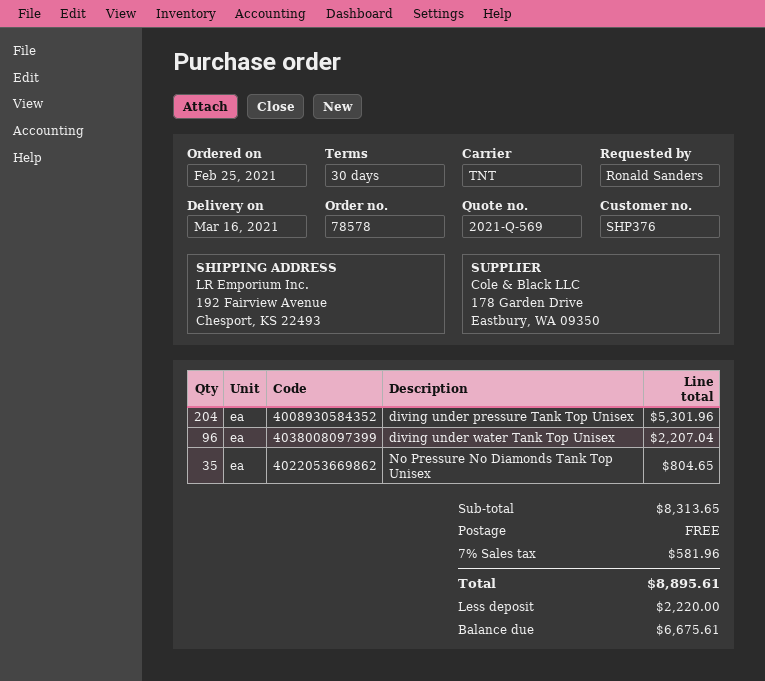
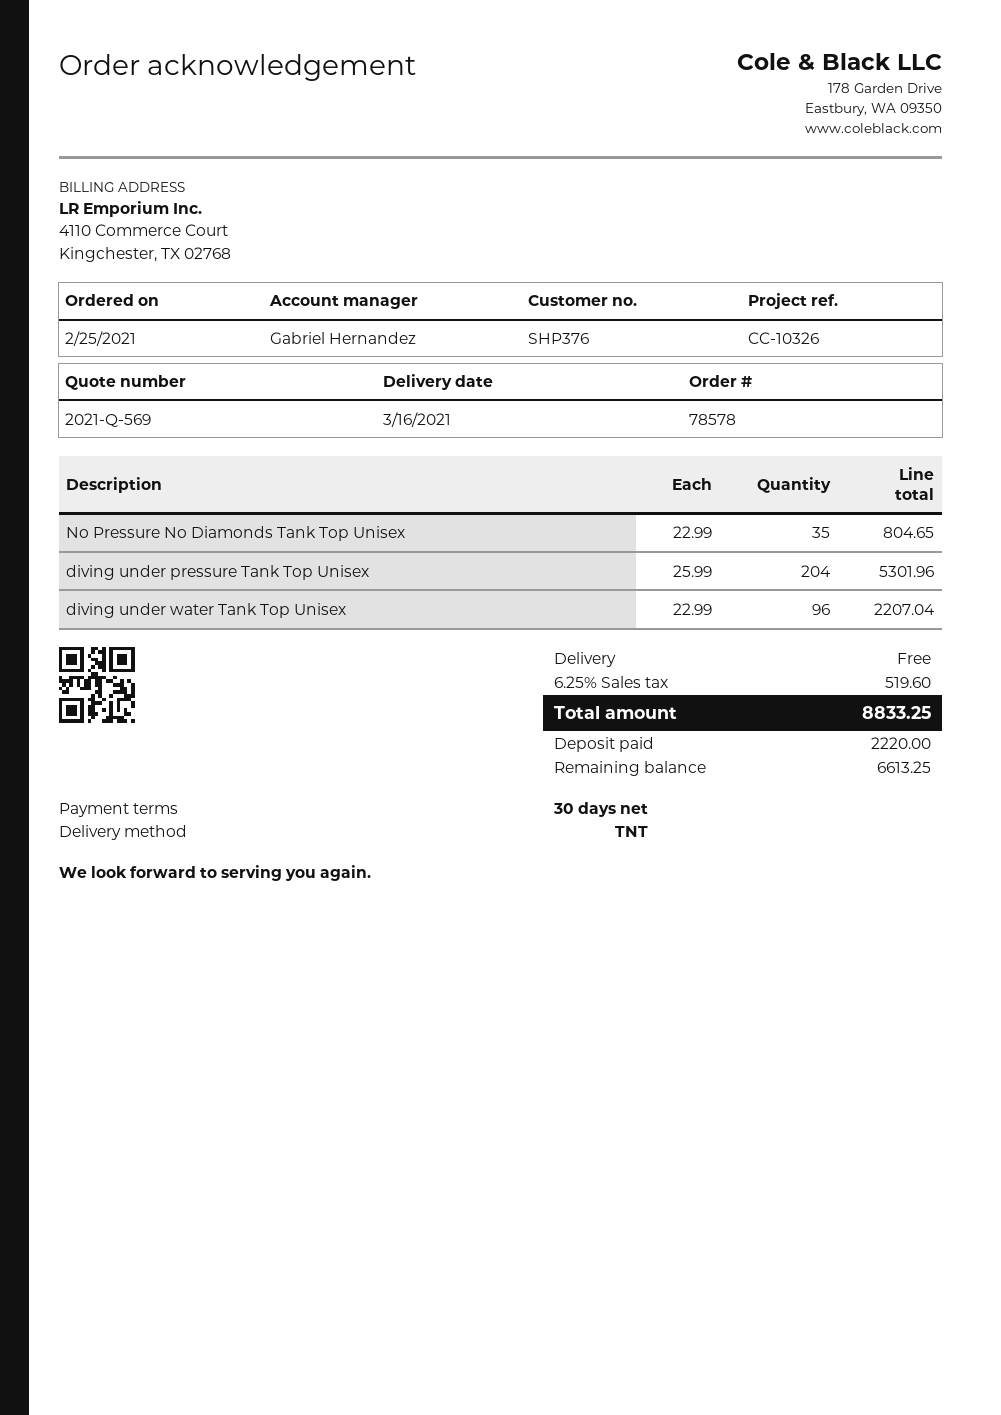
tax: 7% = 581.96 -> 6.25% = 519.60
total: 8895.61 -> 8833.25
balance: 6675.61 -> 6613.25

